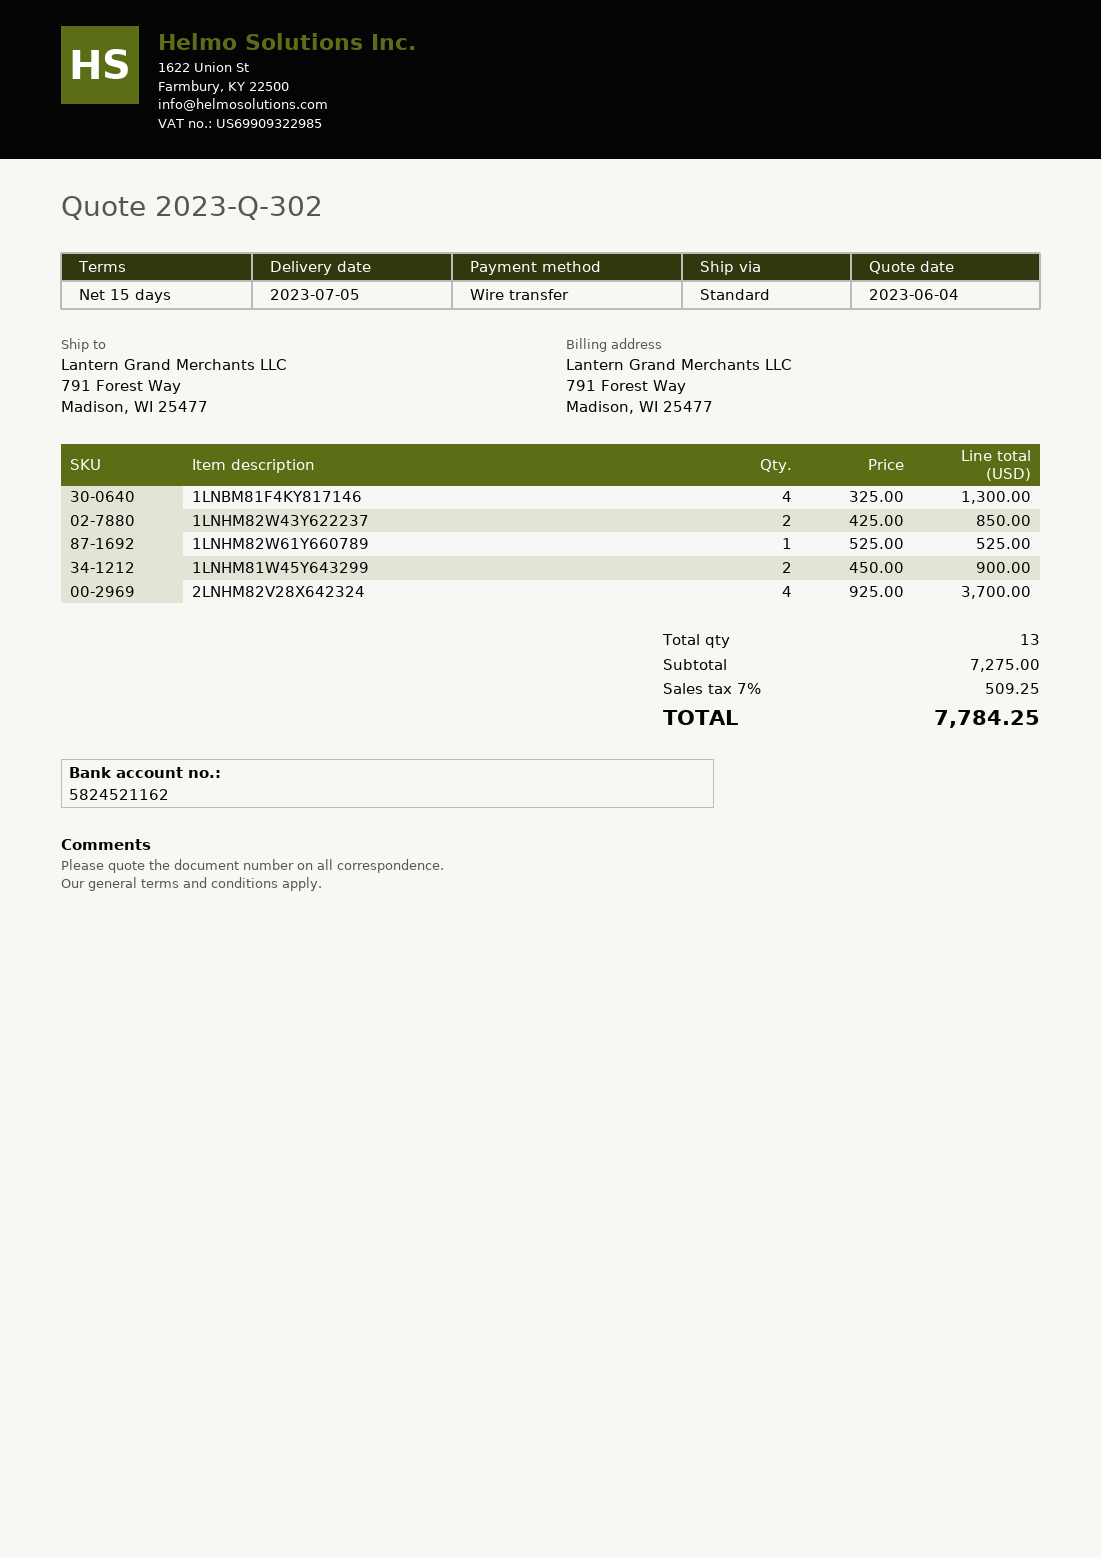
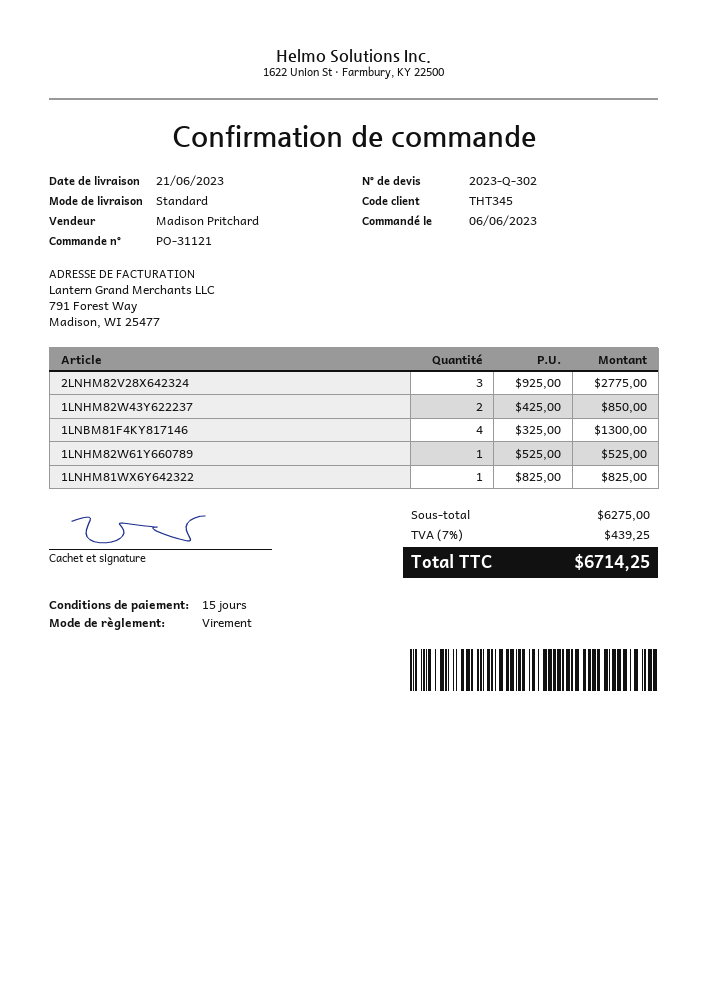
delivery date: 2023-07-05 -> 2023-06-21
1LNHM81W45Y643299: 2 x 450.00 = 900.00 -> none
2LNHM82V28X642324: 4 x 925.00 = 3700.00 -> 3 x 925.00 = 2775.00
1LNHM81WX6Y642322: none -> 1 x 825.00 = 825.00
subtotal: 7275.00 -> 6275.00
tax: 7% = 509.25 -> 7% = 439.25
total: 7784.25 -> 6714.25

